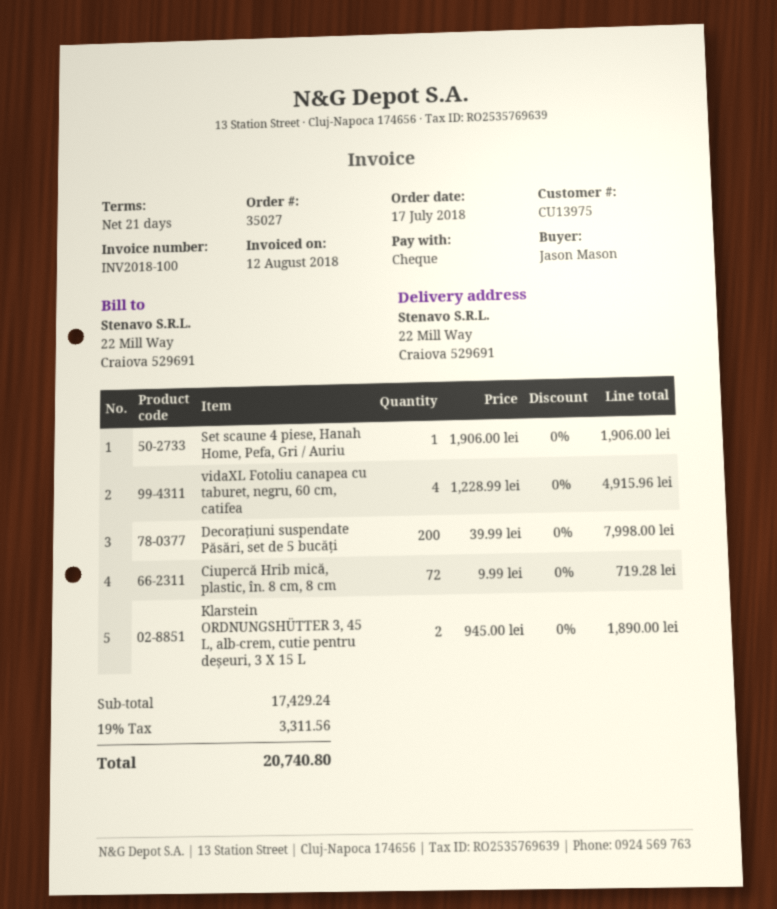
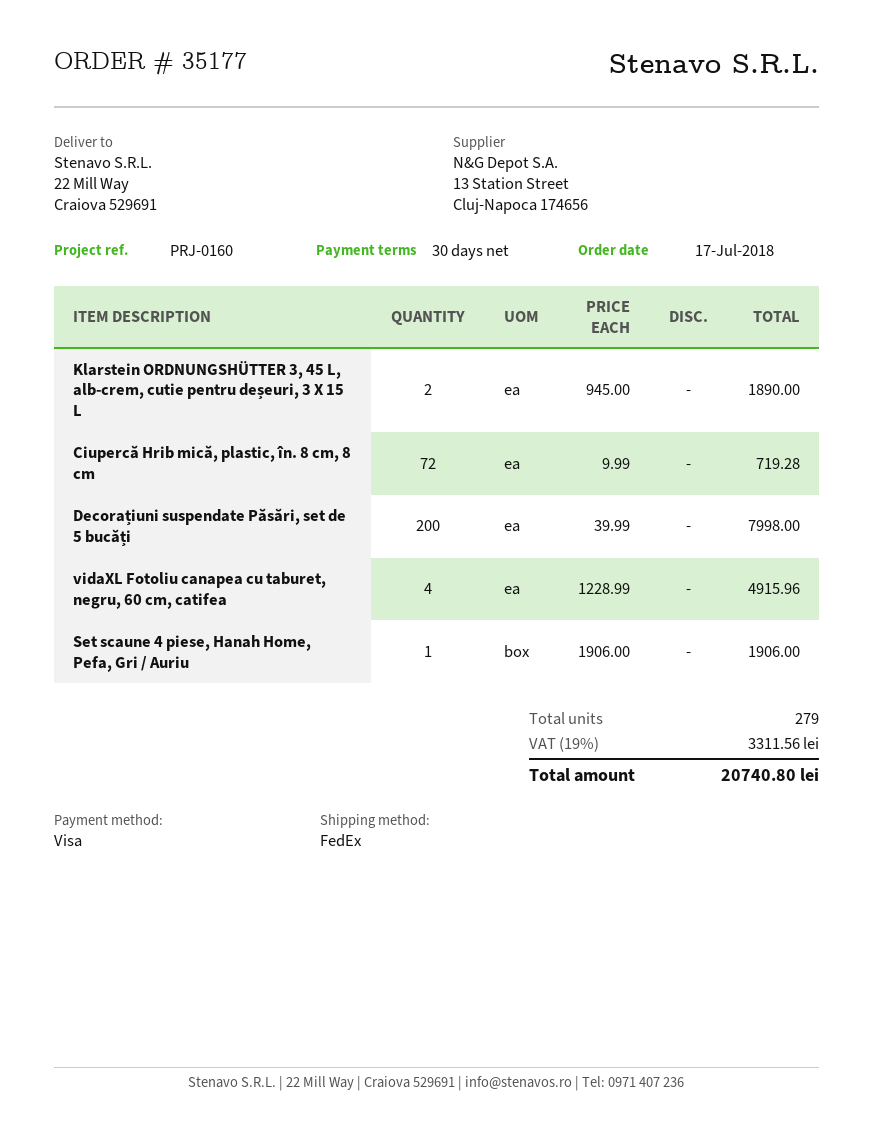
order number: 35027 -> 35177
payment terms: 21 days -> 30 days
payment method: cheque -> Visa

